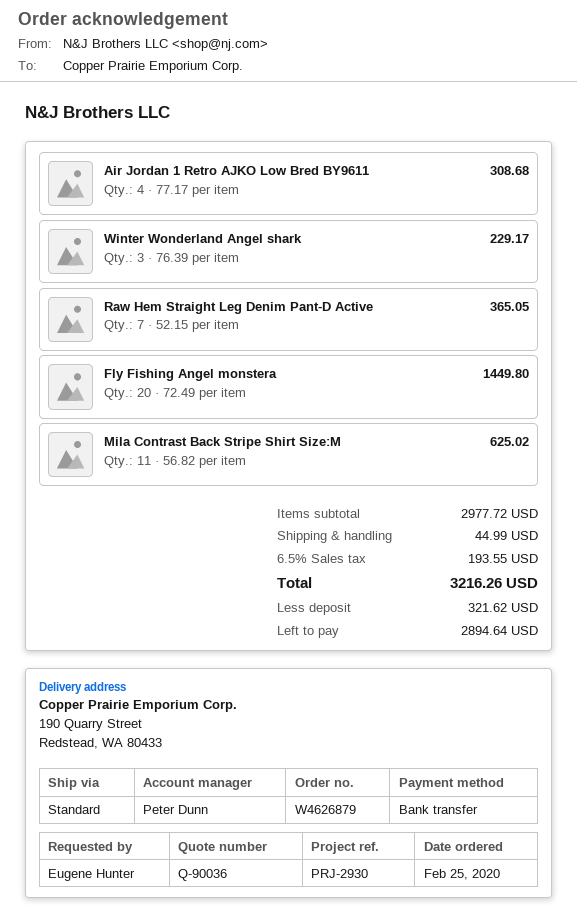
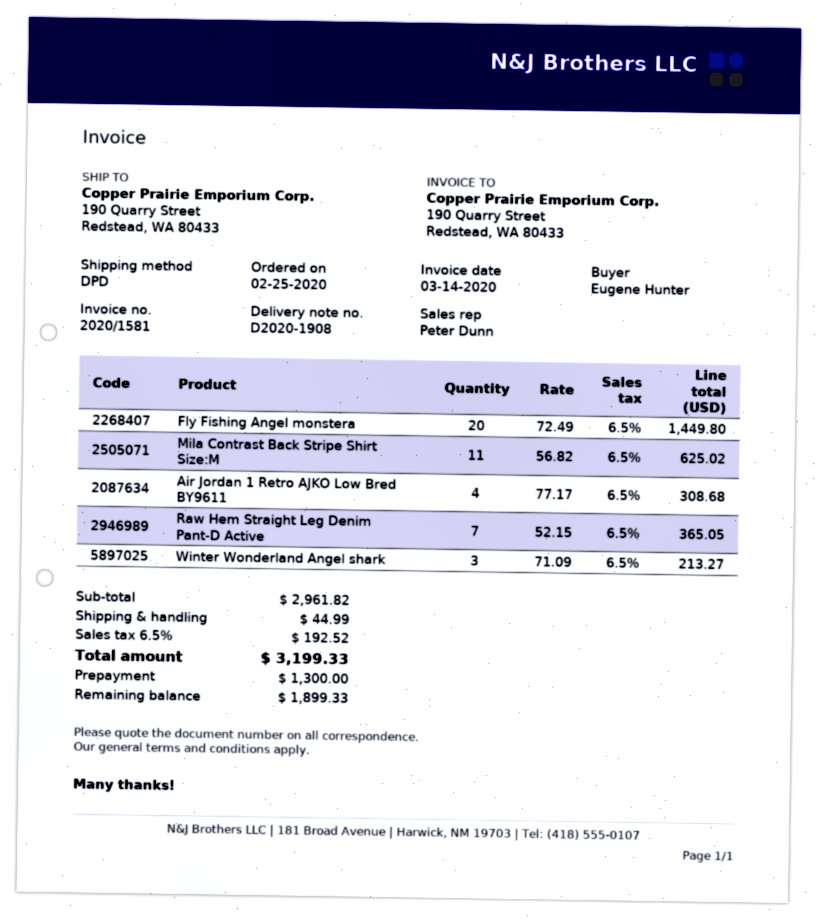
shipping method: standard -> DPD
Winter Wonderland Angel shark: 3 x 76.39 = 229.17 -> 3 x 71.09 = 213.27
subtotal: 2977.72 -> 2961.82
tax: 6.5% = 193.55 -> 6.5% = 192.52
total: 3216.26 -> 3199.33
deposit: 321.62 -> 1300.00
balance: 2894.64 -> 1899.33

